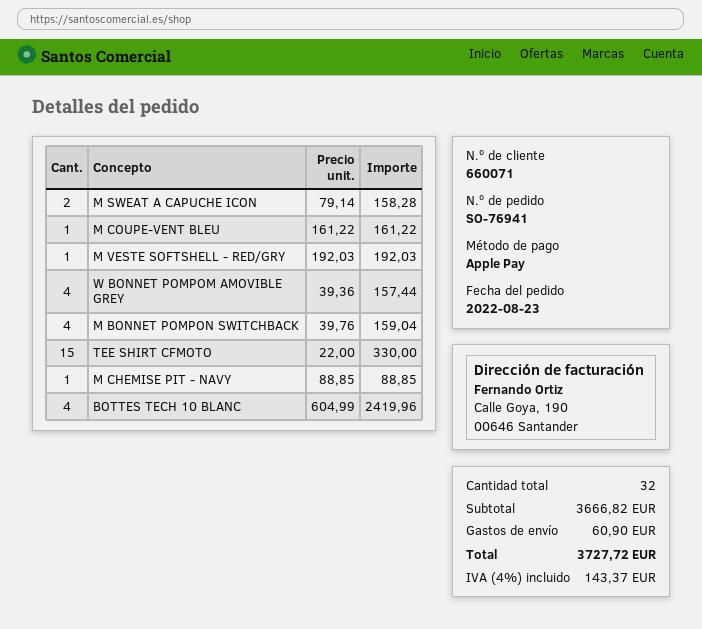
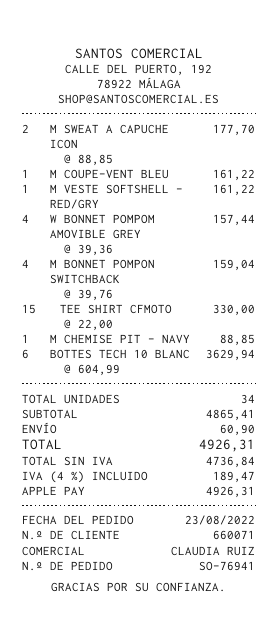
M SWEAT A CAPUCHE ICON: 2 x 79.14 = 158.28 -> 2 x 88.85 = 177.70
M VESTE SOFTSHELL - RED/GRY: 1 x 192.03 = 192.03 -> 1 x 161.22 = 161.22
BOTTES TECH 10 BLANC: 4 x 604.99 = 2419.96 -> 6 x 604.99 = 3629.94
total quantity: 32 -> 34
subtotal: 3666.82 -> 4865.41
tax: 4% = 143.37 -> 4% = 189.47
total: 3727.72 -> 4926.31

